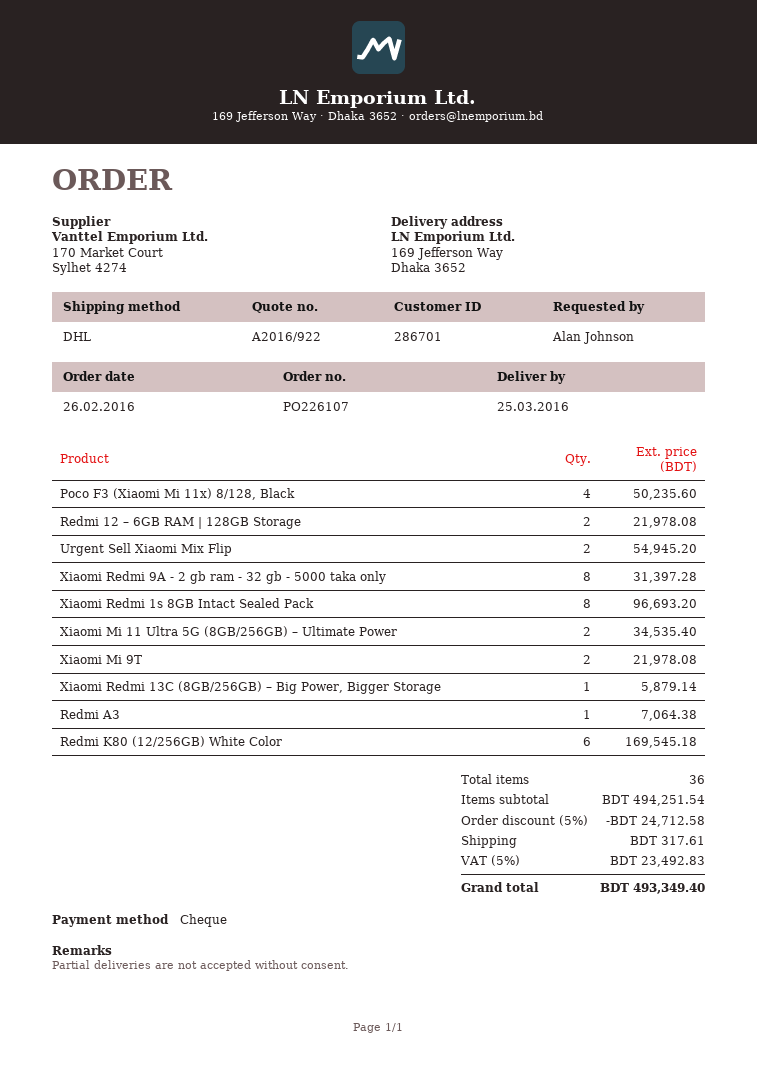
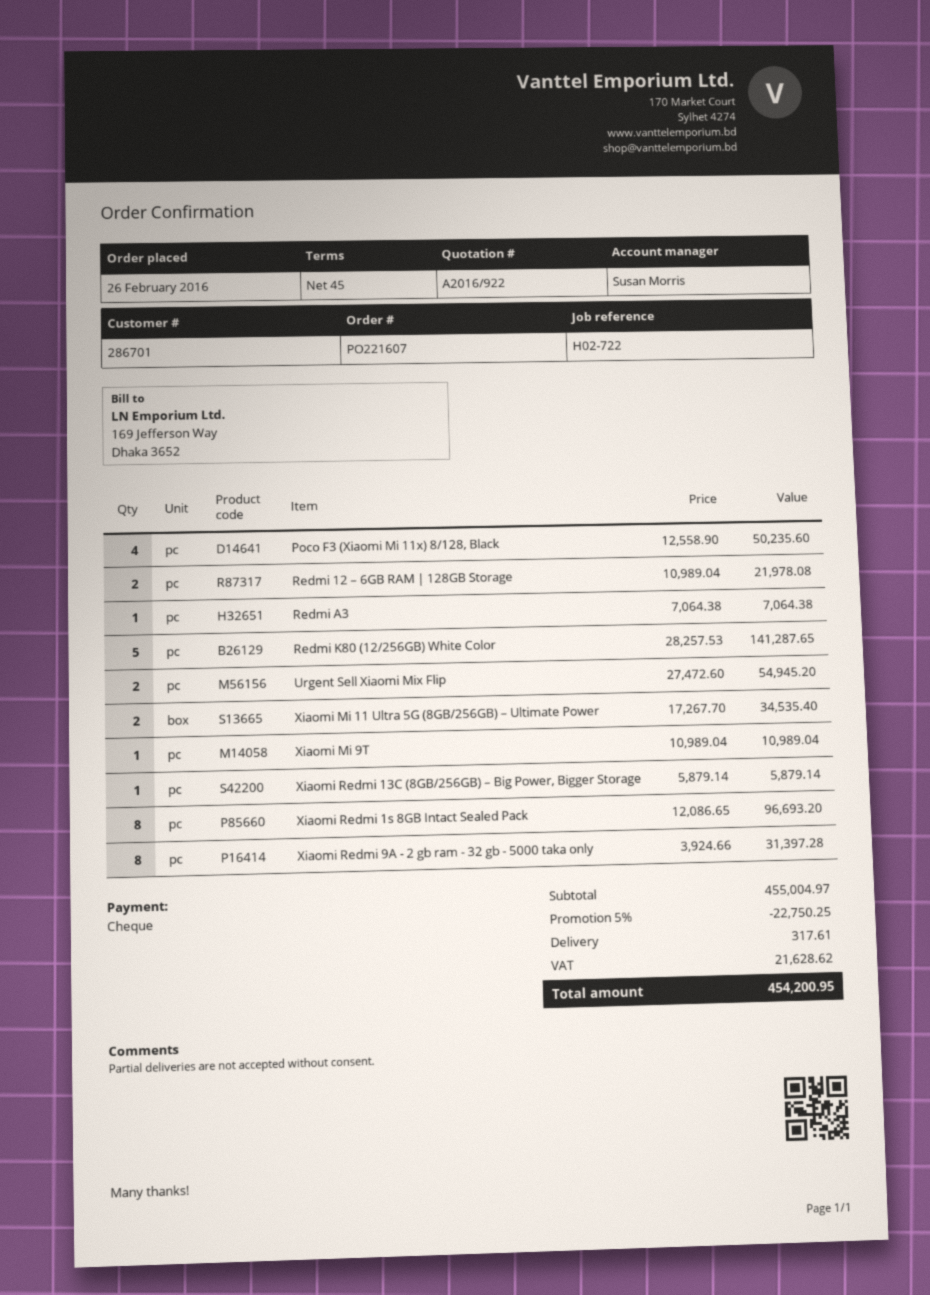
order number: PO226107 -> PO221607
Xiaomi Mi 9T: 2 for 21978.08 -> 1 for 10989.04
Redmi K80 (12/256GB) White Color: 6 for 169545.18 -> 5 for 141287.65
subtotal: 494251.54 -> 455004.97
discount: 5% = 24712.58 -> 5% = 22750.25
tax: 23492.83 -> 21628.62
total: 493349.40 -> 454200.95

